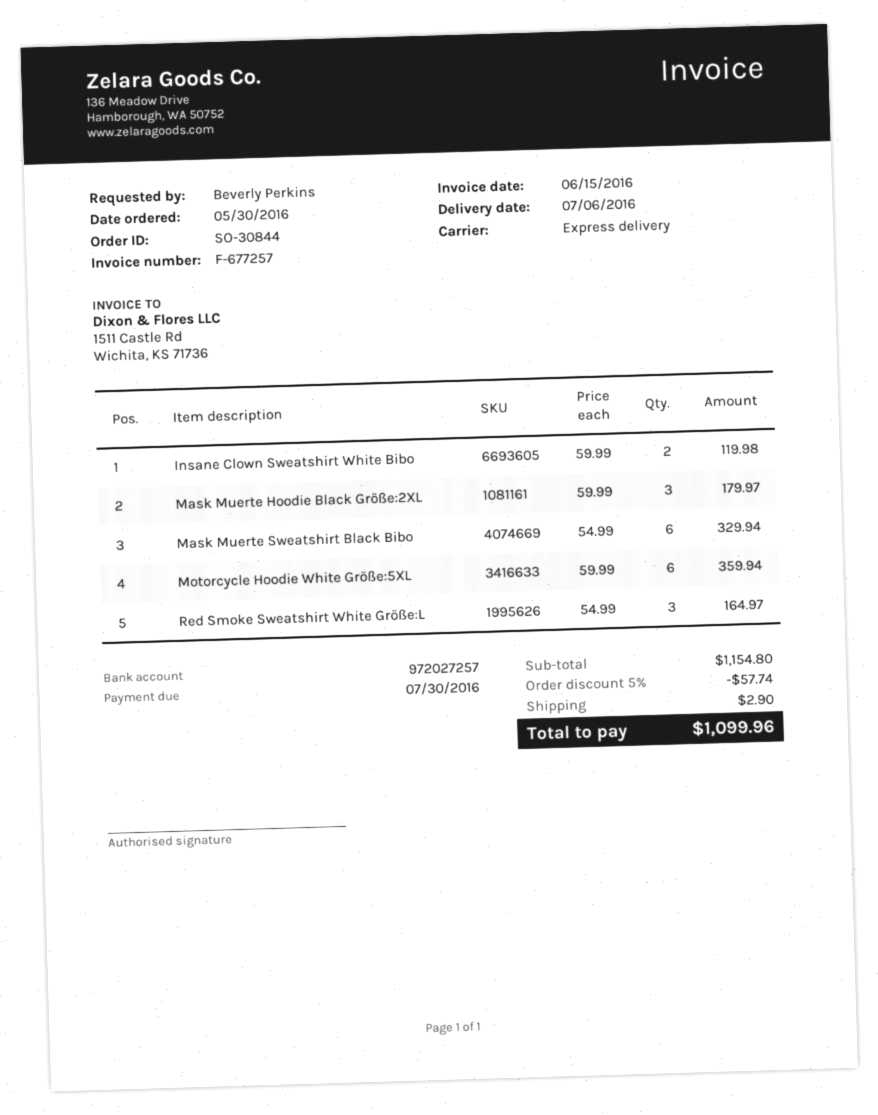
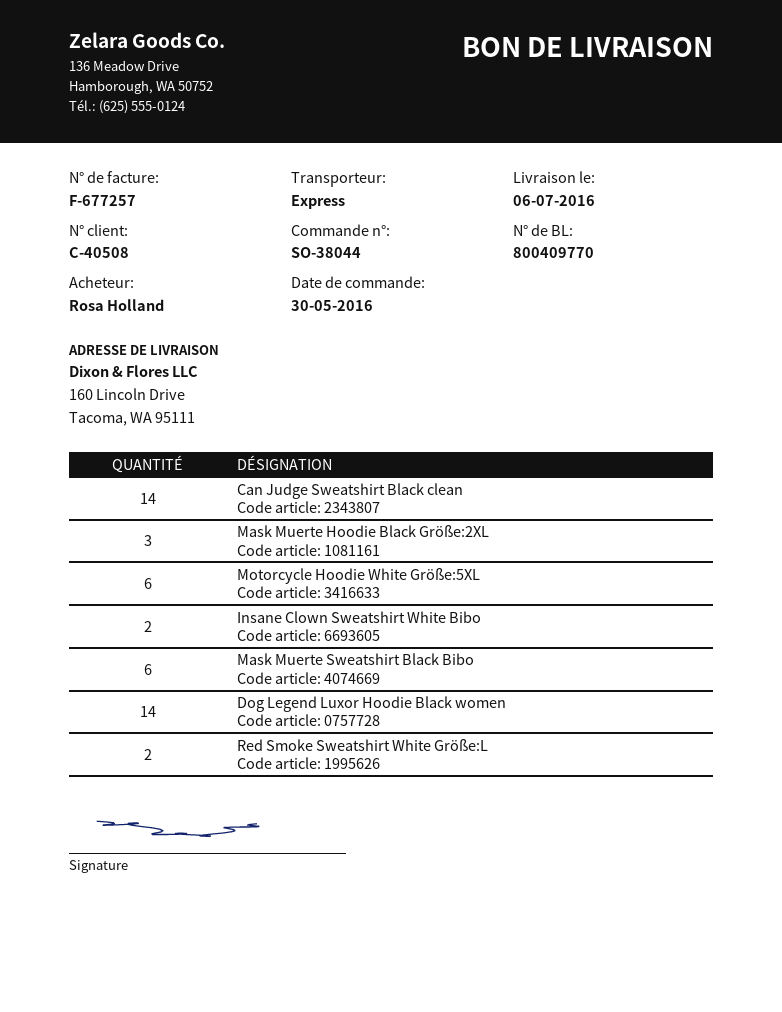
order number: SO-30844 -> SO-38044
ordered by: Beverly Perkins -> Rosa Holland
Red Smoke Sweatshirt White Größe:L: 3 -> 2
Can Judge Sweatshirt Black clean: none -> 14
Dog Legend Luxor Hoodie Black women: none -> 14

